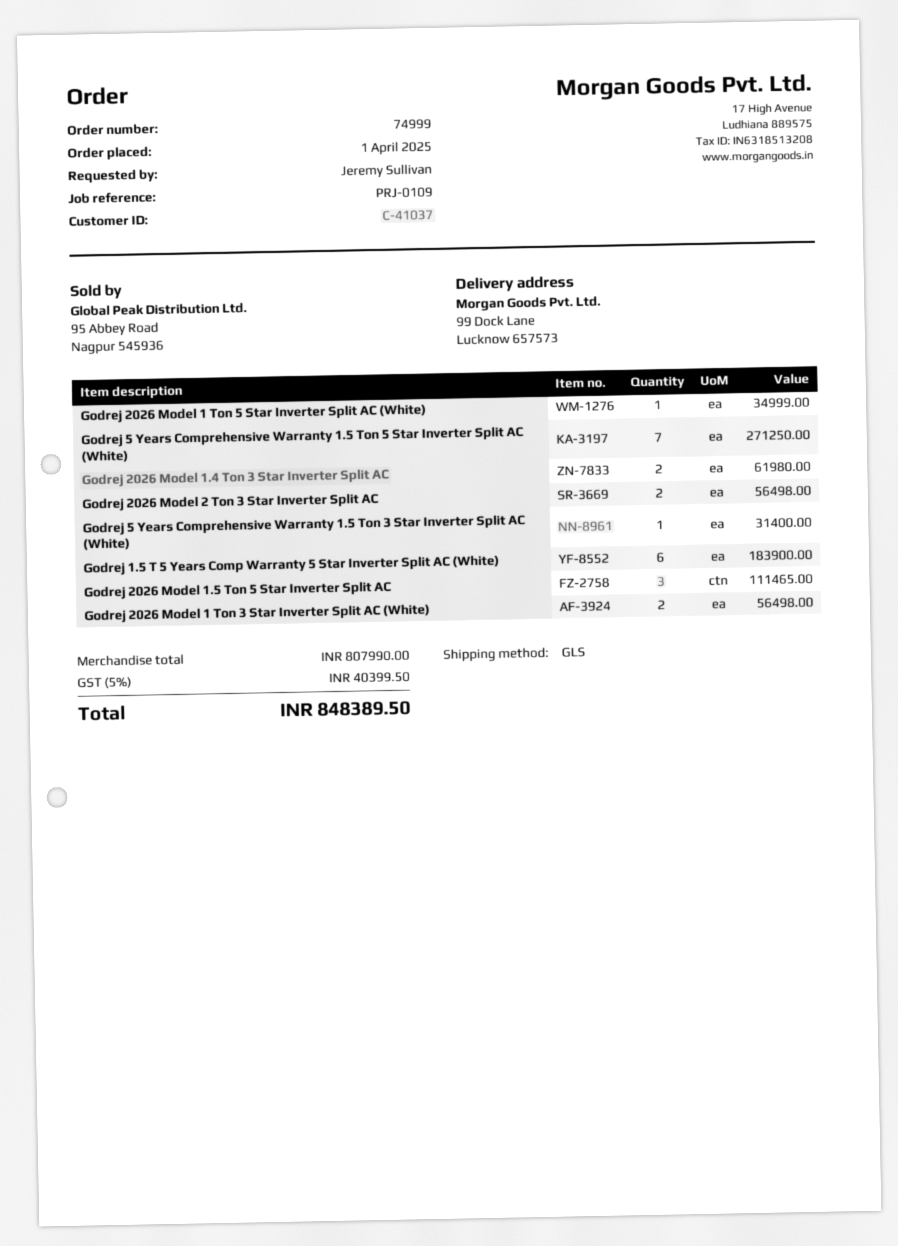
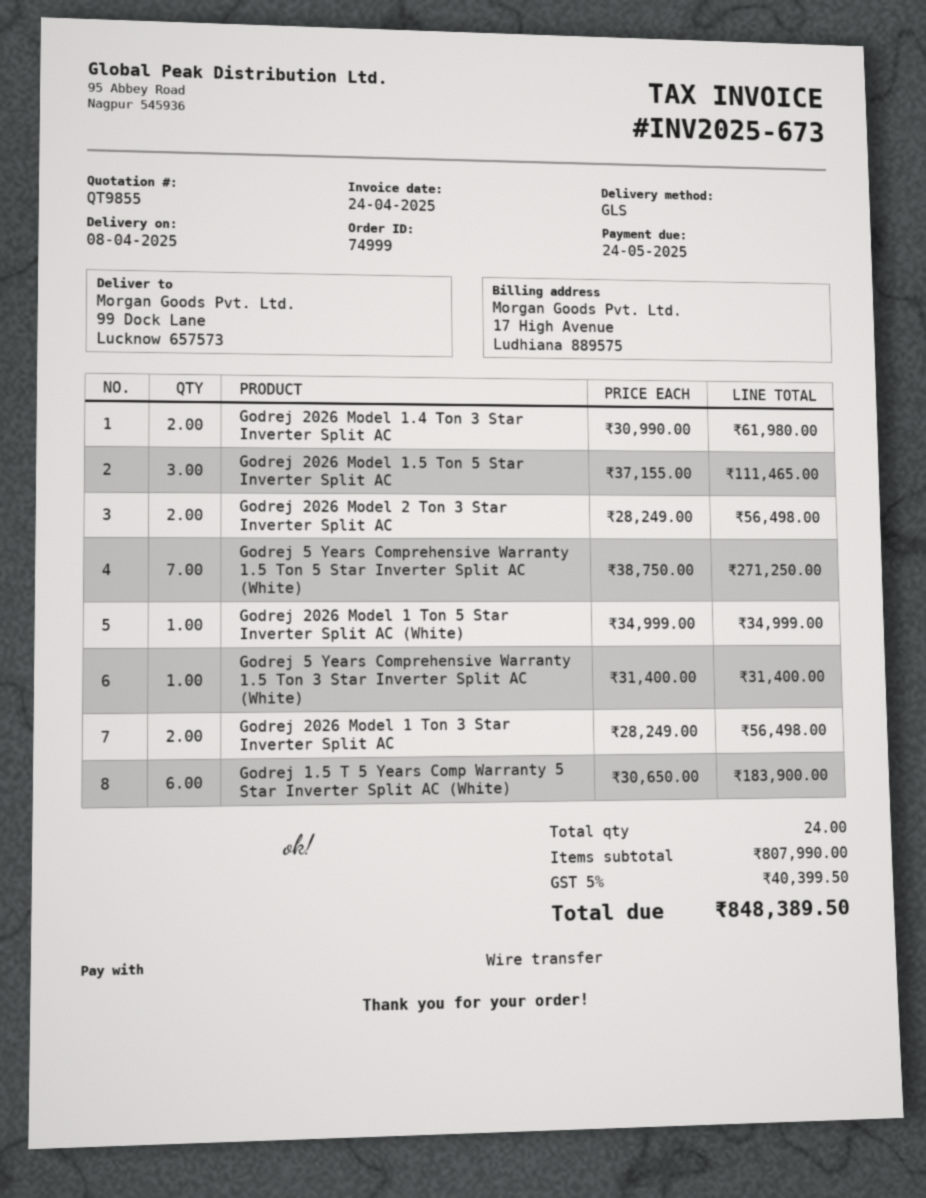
Godrej 2026 Model 1 Ton 3 Star Inverter Split AC (White): 2 for 56498.00 -> none
Godrej 2026 Model 1 Ton 3 Star Inverter Split AC: none -> 2 for 56498.00

